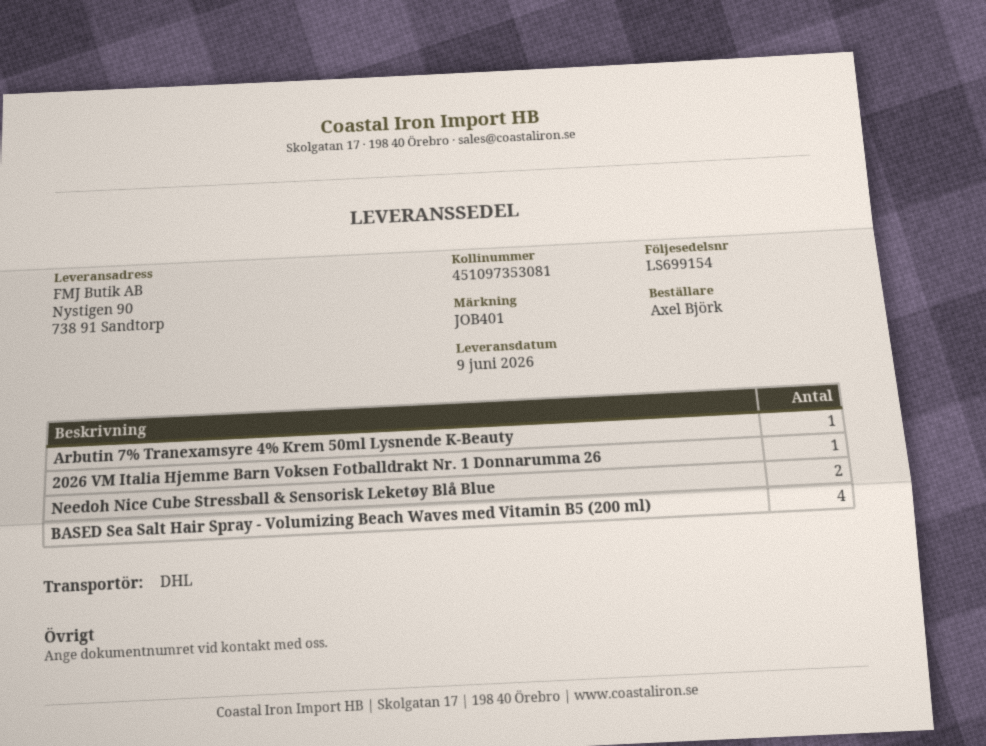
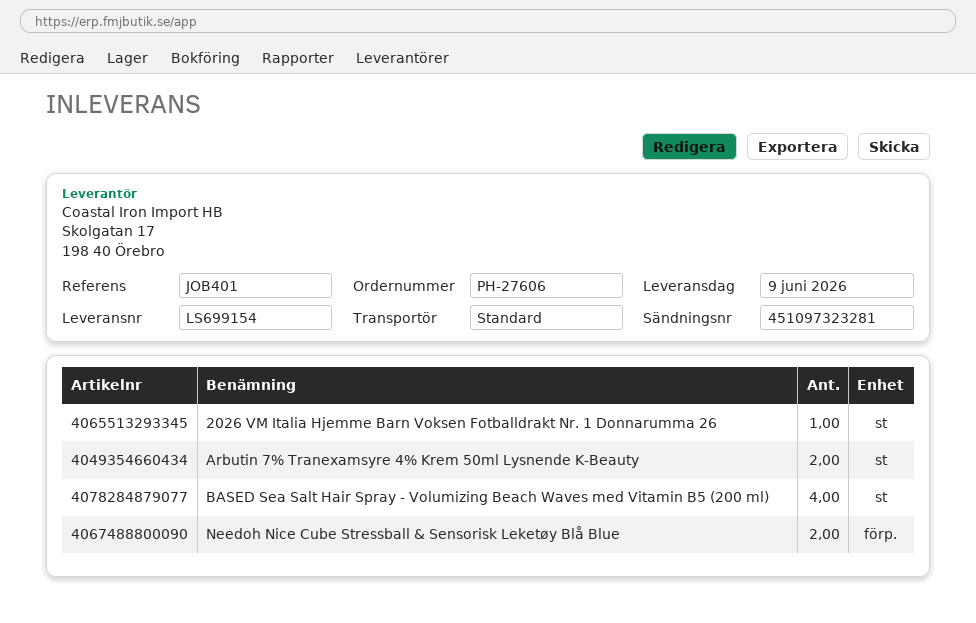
shipping method: DHL -> standard
tracking number: 451097353081 -> 451097323281
Arbutin 7% Tranexamsyre 4% Krem 50ml Lysnende K-Beauty: 1 -> 2

